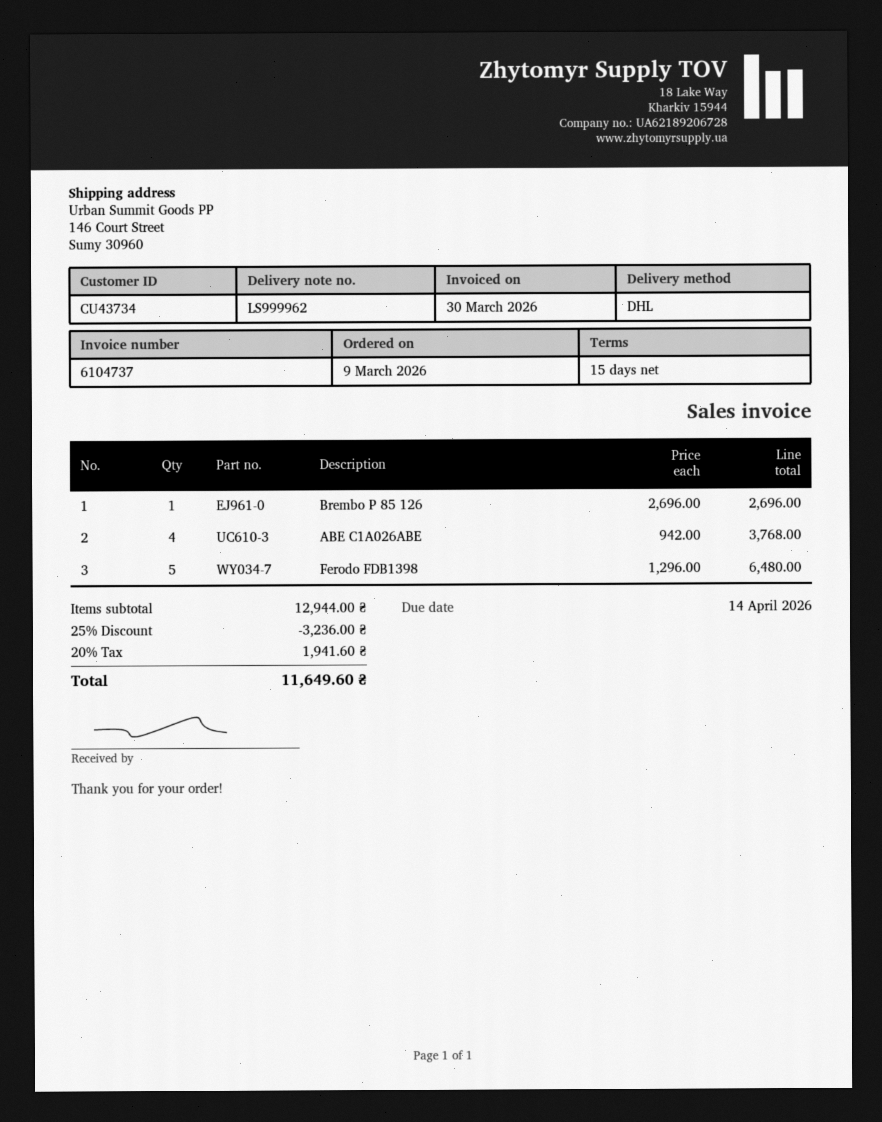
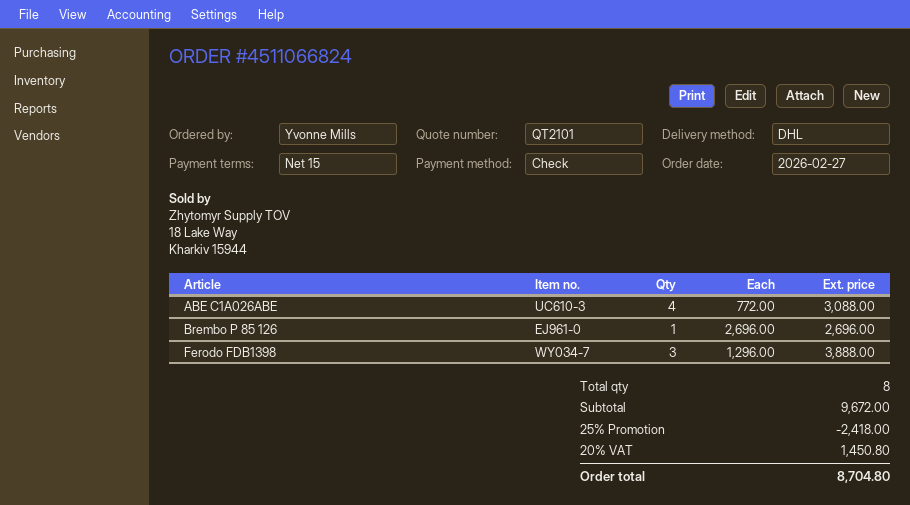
order date: 2026-03-09 -> 2026-02-27
ABE C1A026ABE: 4 x 942.00 = 3768.00 -> 4 x 772.00 = 3088.00
Ferodo FDB1398: 5 x 1296.00 = 6480.00 -> 3 x 1296.00 = 3888.00
subtotal: 12944.00 -> 9672.00
discount: 25% = 3236.00 -> 25% = 2418.00
tax: 20% = 1941.60 -> 20% = 1450.80
total: 11649.60 -> 8704.80

